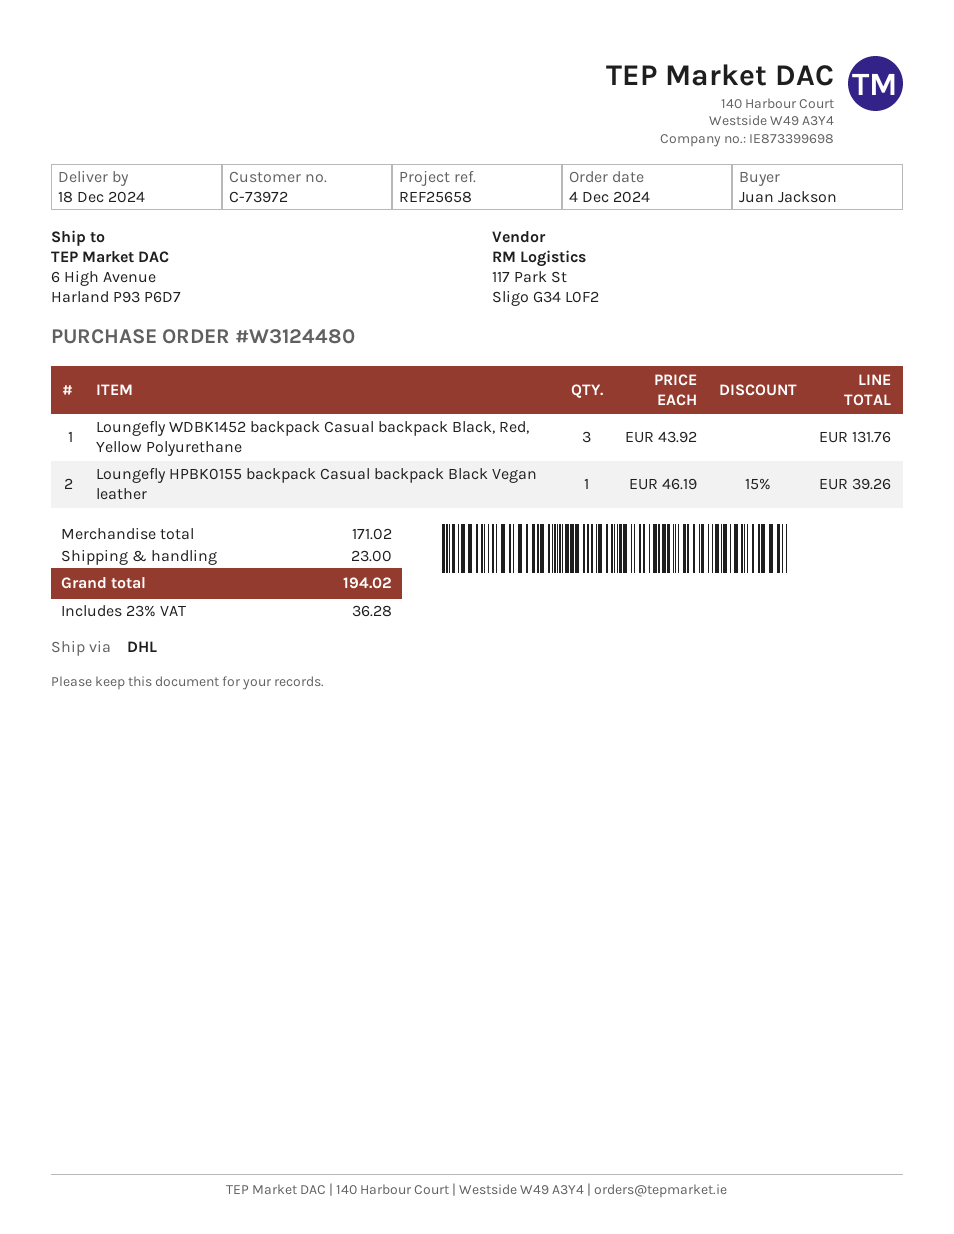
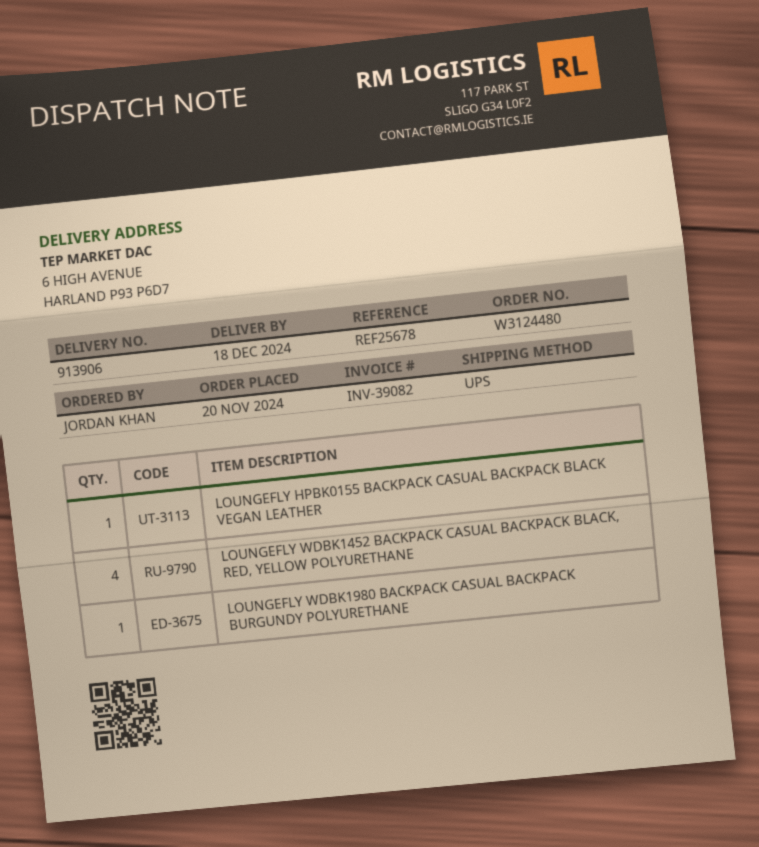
order date: 2024-12-04 -> 2024-11-20
reference: REF25658 -> REF25678
ordered by: Juan Jackson -> JORDAN KHAN
shipping method: DHL -> UPS
Loungefly WDBK1452 backpack Casual backpack Black, Red, Yellow Polyurethane: 3 -> 4
LOUNGEFLY WDBK1980 BACKPACK CASUAL BACKPACK BURGUNDY POLYURETHANE: none -> 1

